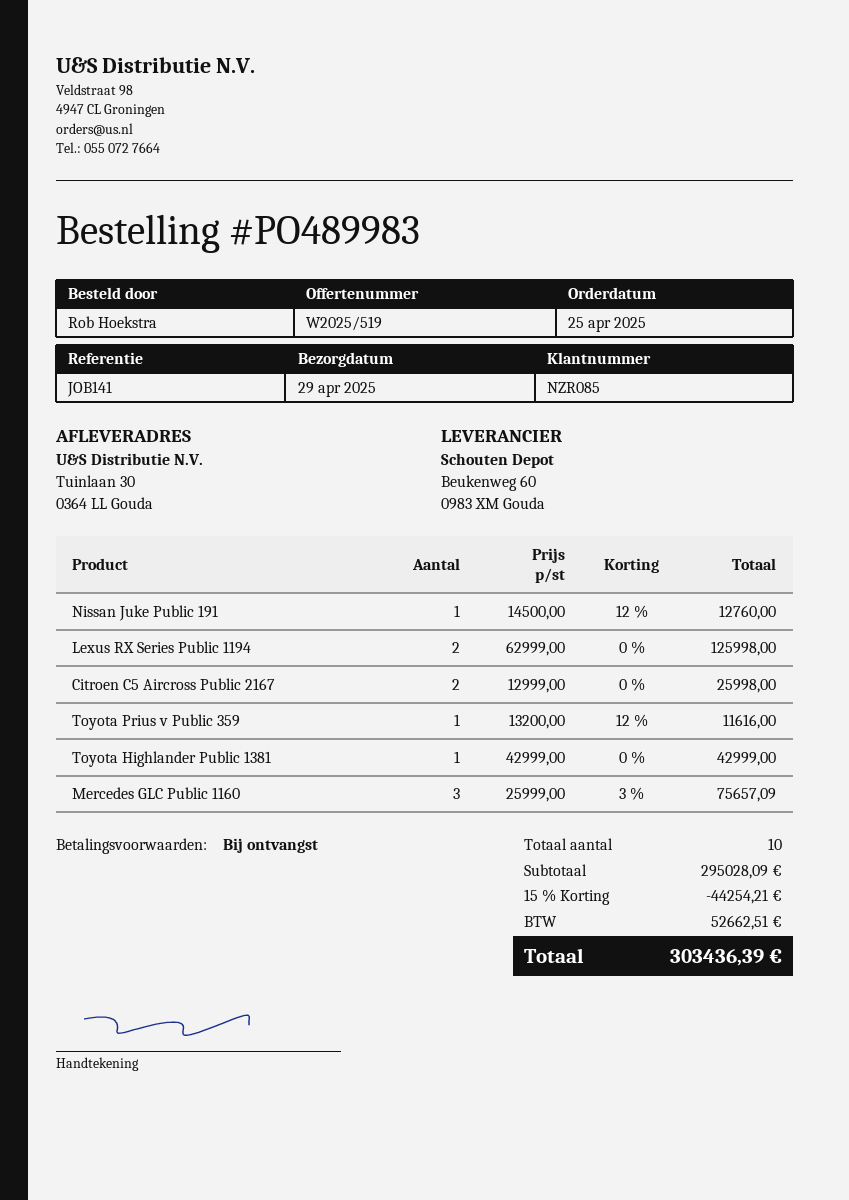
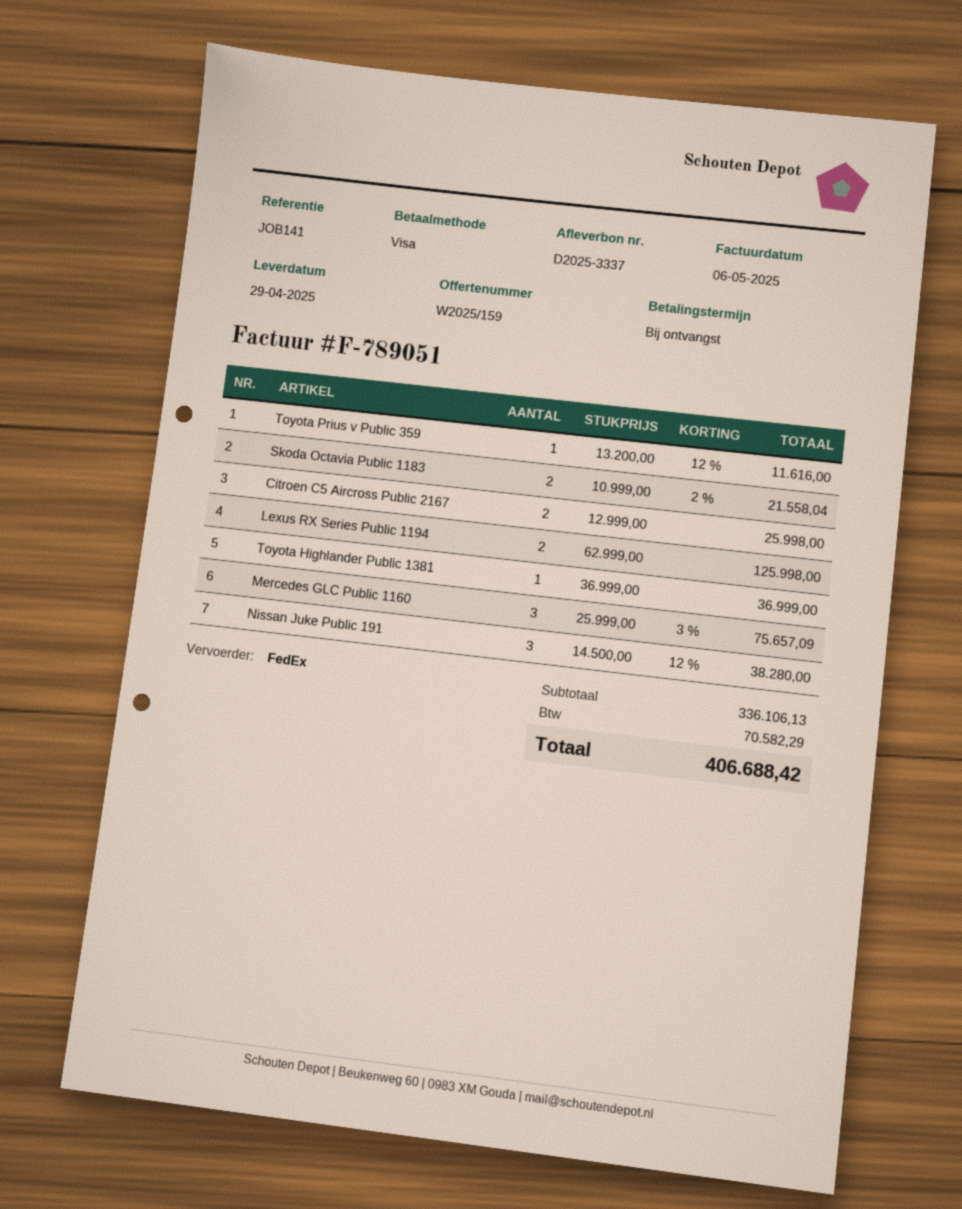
quote number: W2025/519 -> W2025/159
Nissan Juke Public 191: 1 x 14500.00 - 12% = 12760.00 -> 3 x 14500.00 - 12% = 38280.00
Toyota Highlander Public 1381: 1 x 42999.00 = 42999.00 -> 1 x 36999.00 = 36999.00
Skoda Octavia Public 1183: none -> 2 x 10999.00 - 2% = 21558.04
subtotal: 295028.09 -> 336106.13
discount: 15% = 44254.21 -> none
tax: 52662.51 -> 70582.29
total: 303436.39 -> 406688.42

